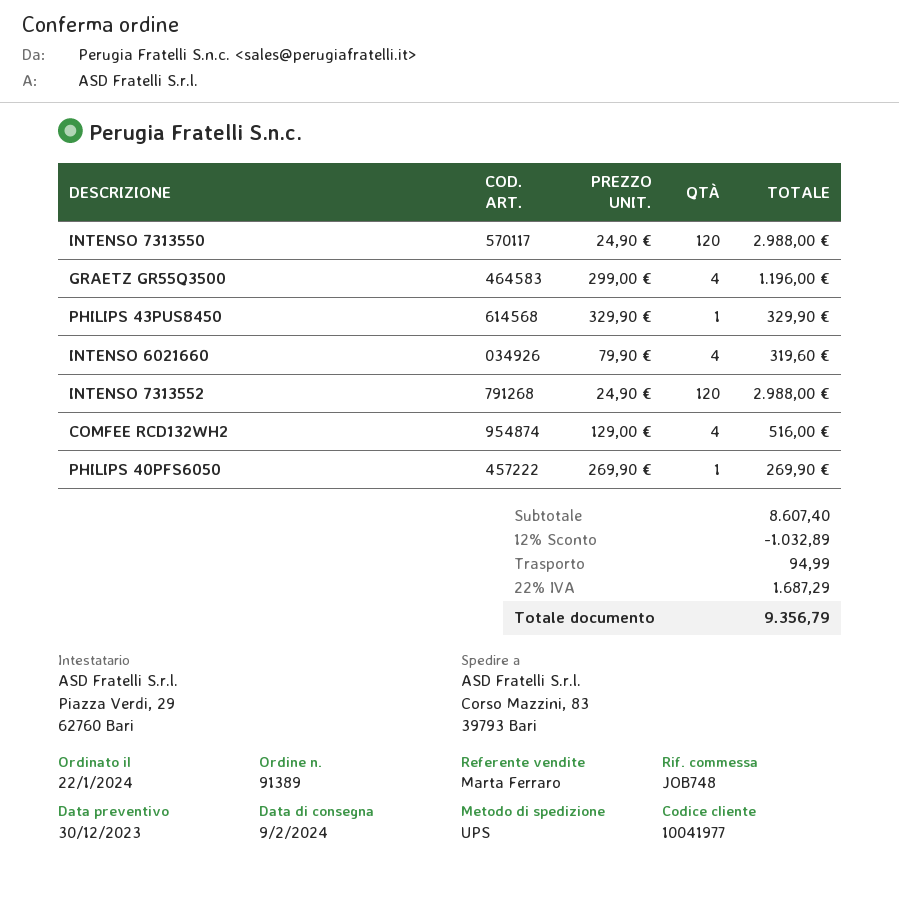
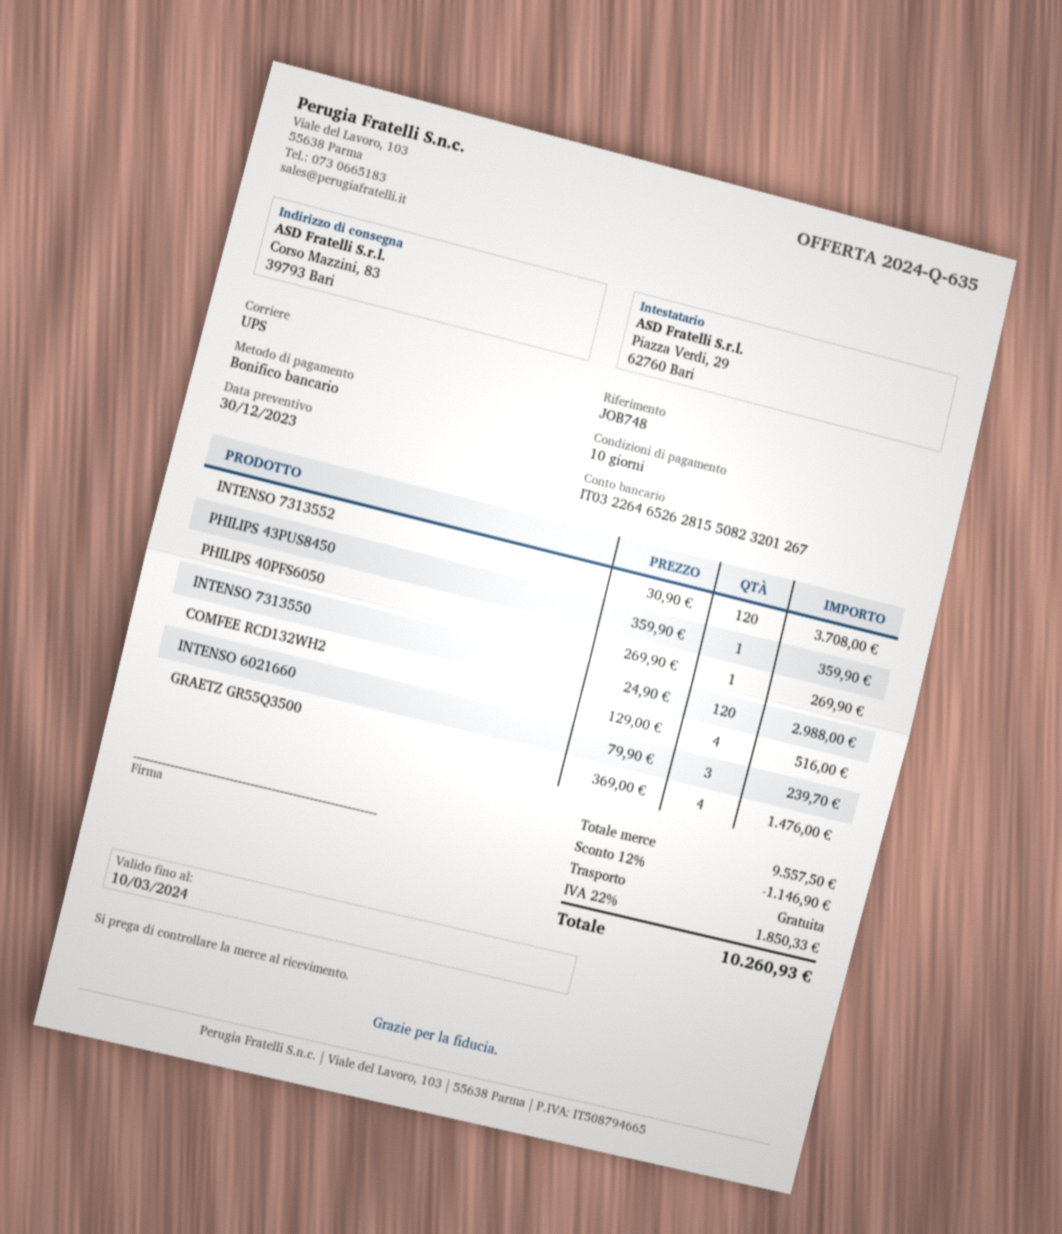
GRAETZ GR55Q3500: 4 x 299.00 = 1196.00 -> 4 x 369.00 = 1476.00
PHILIPS 43PUS8450: 1 x 329.90 = 329.90 -> 1 x 359.90 = 359.90
INTENSO 6021660: 4 x 79.90 = 319.60 -> 3 x 79.90 = 239.70
INTENSO 7313552: 120 x 24.90 = 2988.00 -> 120 x 30.90 = 3708.00
subtotal: 8607.40 -> 9557.50
discount: 12% = 1032.89 -> 12% = 1146.90
shipping: 94.99 -> 0.00
tax: 22% = 1687.29 -> 22% = 1850.33
total: 9356.79 -> 10260.93

